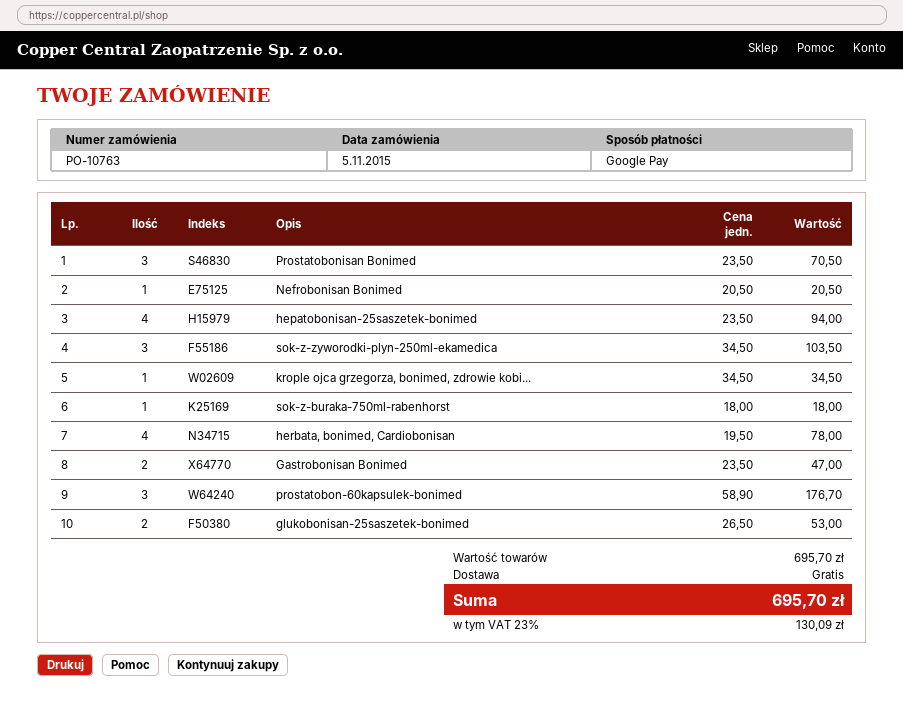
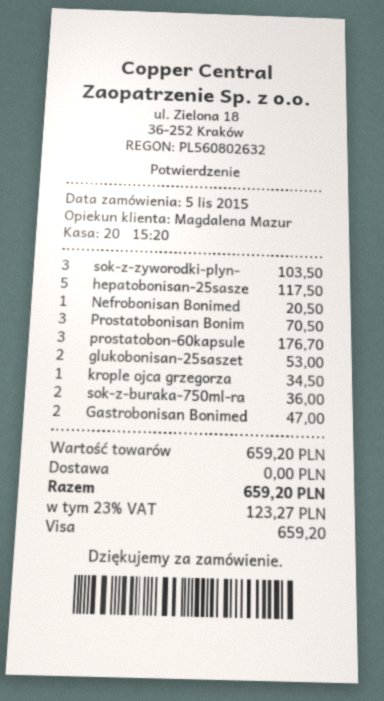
payment method: Google Pay -> Visa
hepatobonisan-25saszetek-bonimed: 4 for 94.00 -> 5 for 117.50
sok-z-buraka-750ml-rabenhorst: 1 for 18.00 -> 2 for 36.00
herbata, bonimed, Cardiobonisan: 4 for 78.00 -> none
subtotal: 695.70 -> 659.20
tax: 23% = 130.09 -> 23% = 123.27
total: 695.70 -> 659.20

